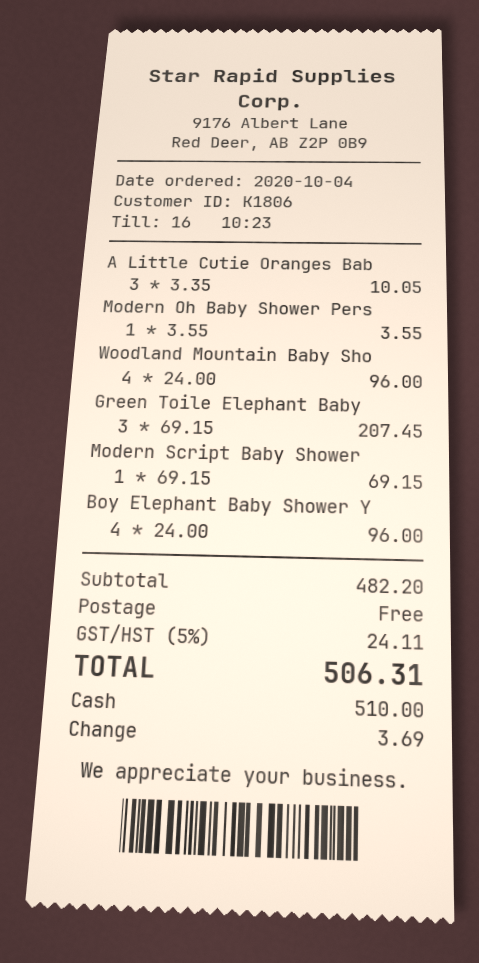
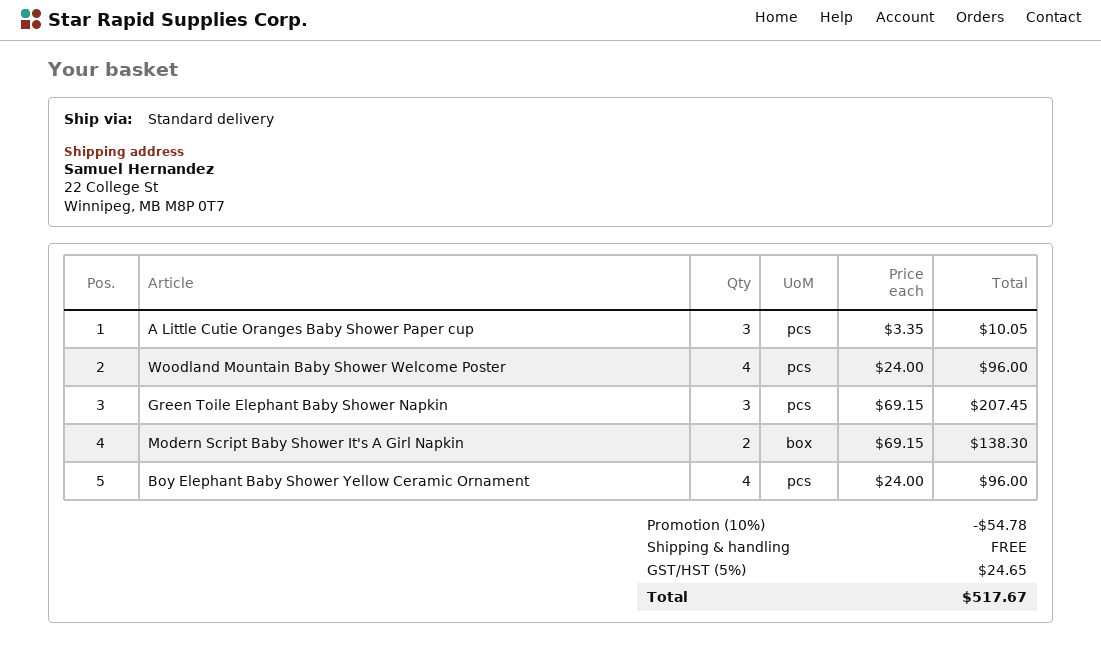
Modern Oh Baby Shower Pers: 1 x 3.55 = 3.55 -> none
Modern Script Baby Shower: 1 x 69.15 = 69.15 -> 2 x 69.15 = 138.30
discount: none -> 10% = 54.78
tax: 5% = 24.11 -> 5% = 24.65
total: 506.31 -> 517.67

